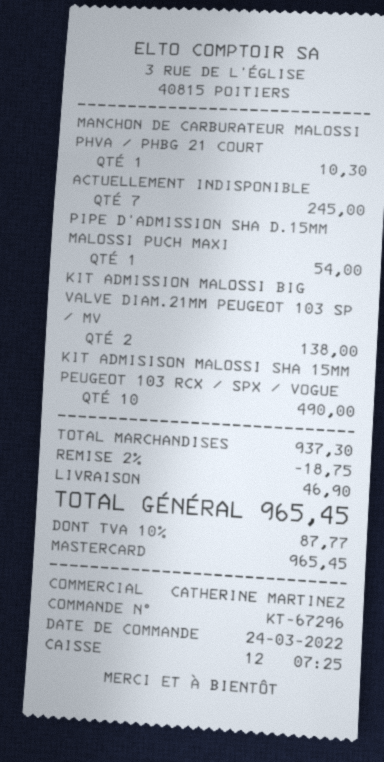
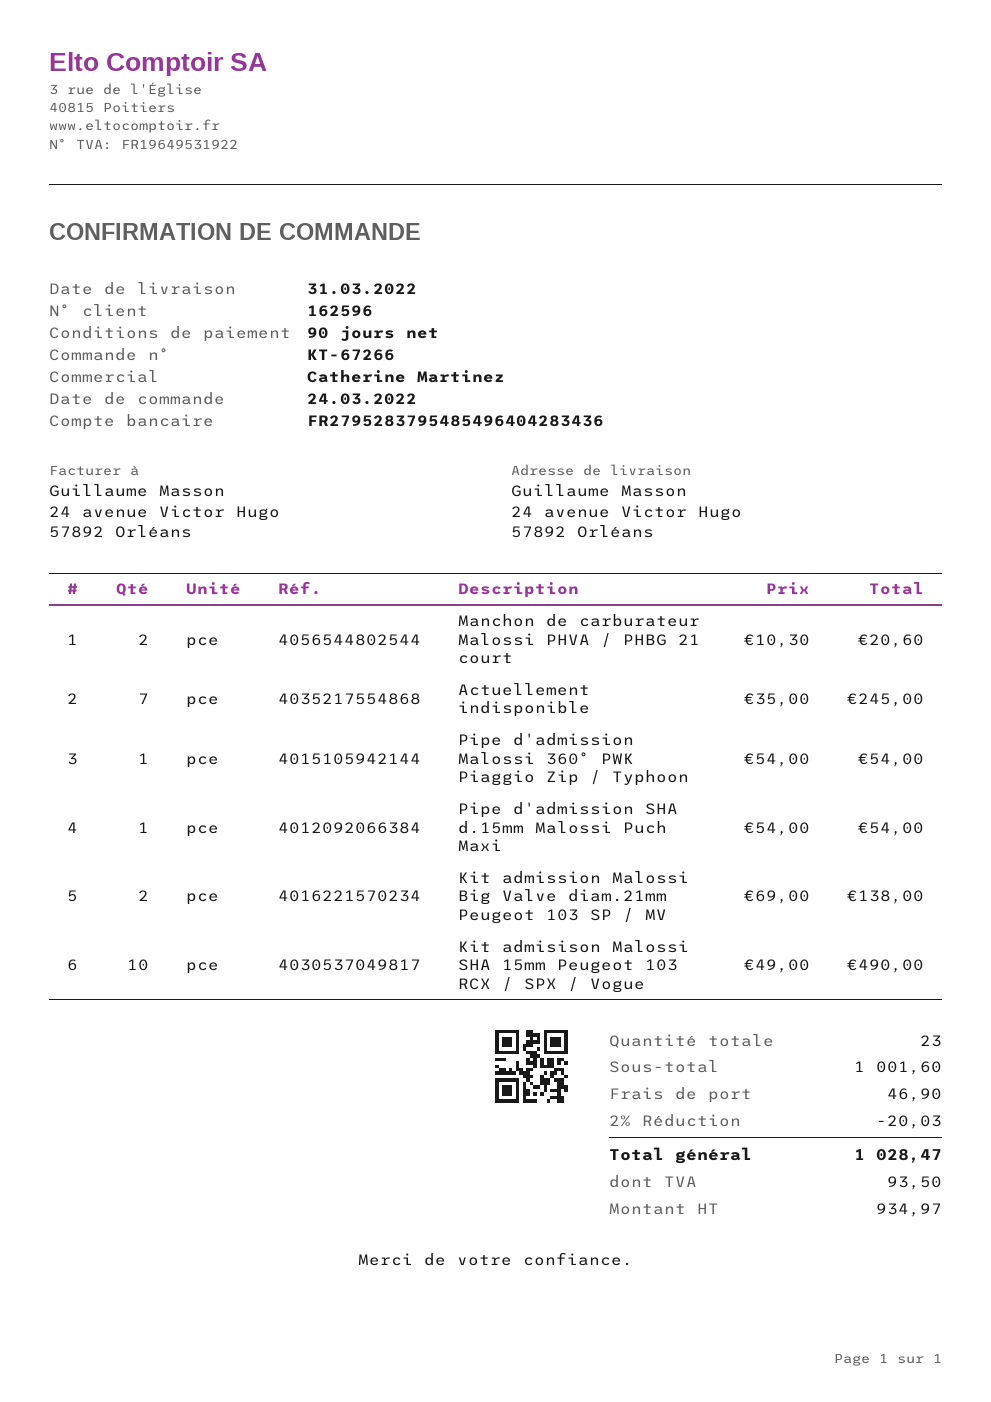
order number: KT-67296 -> KT-67266
MANCHON DE CARBURATEUR MALOSSI PHVA / PHBG 21 COURT: 1 for 10.30 -> 2 for 20.60
Pipe d'admission Malossi 360° PWK Piaggio Zip / Typhoon: none -> 1 for 54.00
subtotal: 937.30 -> 1001.60
discount: 2% = 18.75 -> 2% = 20.03
tax: 87.77 -> 93.50
total: 965.45 -> 1028.47

